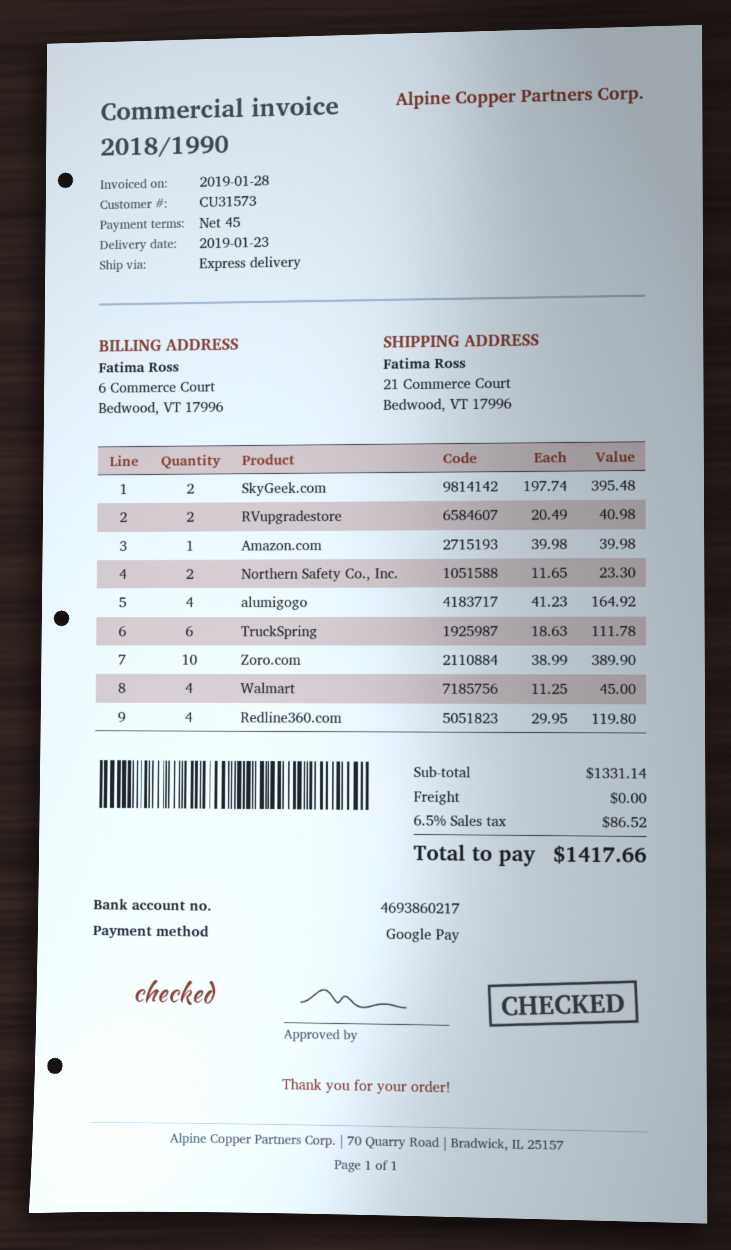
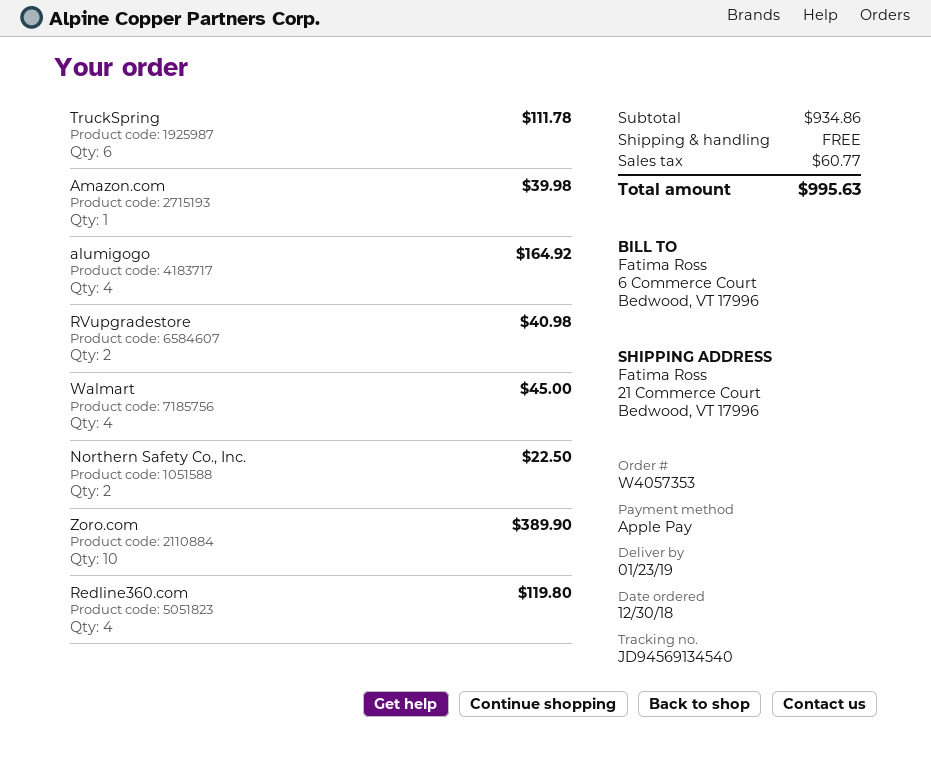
payment method: Google Pay -> Apple Pay
SkyGeek.com: 2 for 395.48 -> none
Northern Safety Co., Inc.: 2 for 23.30 -> 2 for 22.50
subtotal: 1331.14 -> 934.86
tax: 86.52 -> 60.77
total: 1417.66 -> 995.63

